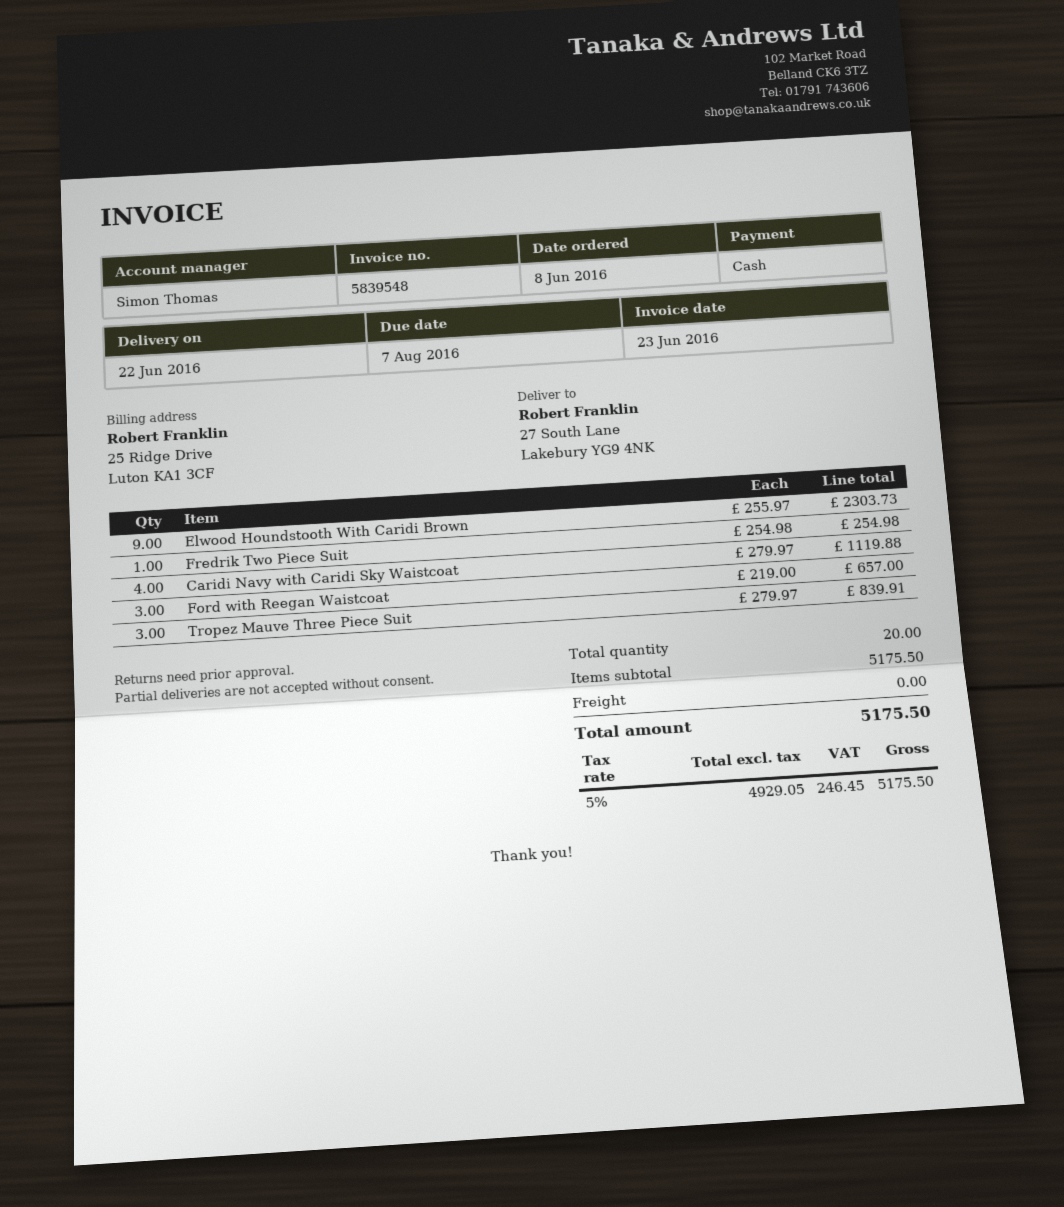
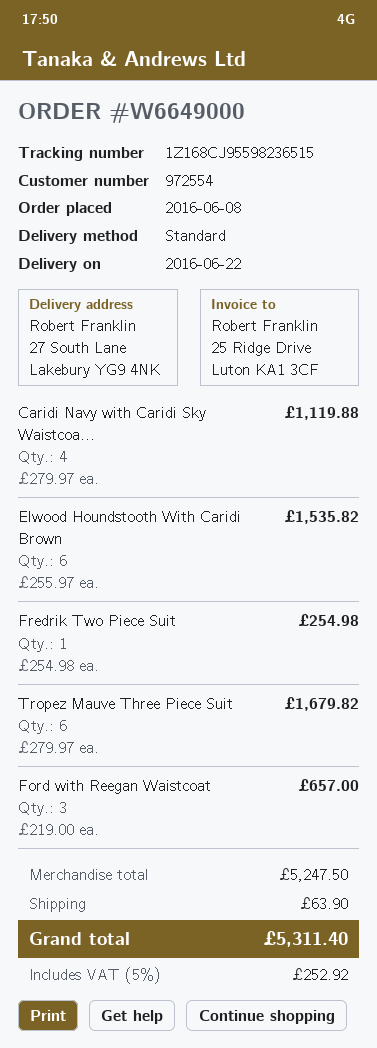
Elwood Houndstooth With Caridi Brown: 9 x 255.97 = 2303.73 -> 6 x 255.97 = 1535.82
Tropez Mauve Three Piece Suit: 3 x 279.97 = 839.91 -> 6 x 279.97 = 1679.82
subtotal: 5175.50 -> 5247.50
shipping: 0.00 -> 63.90
tax: 5% = 246.45 -> 5% = 252.92
total: 5175.50 -> 5311.40

